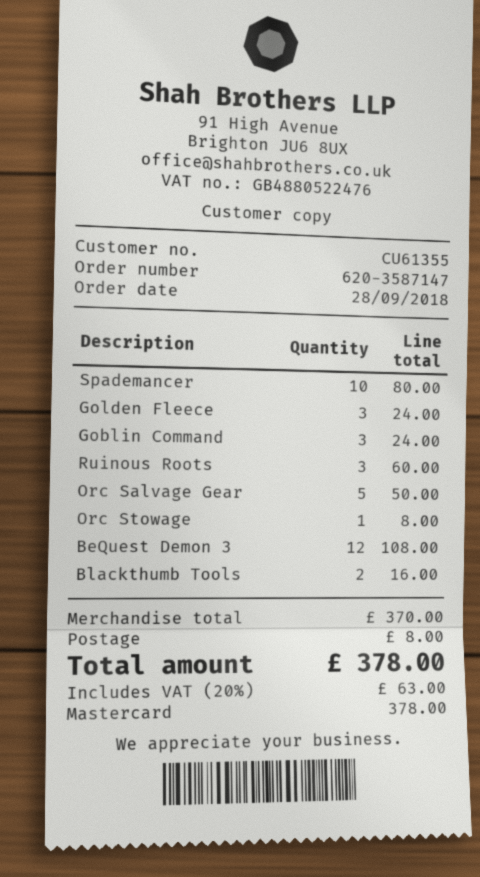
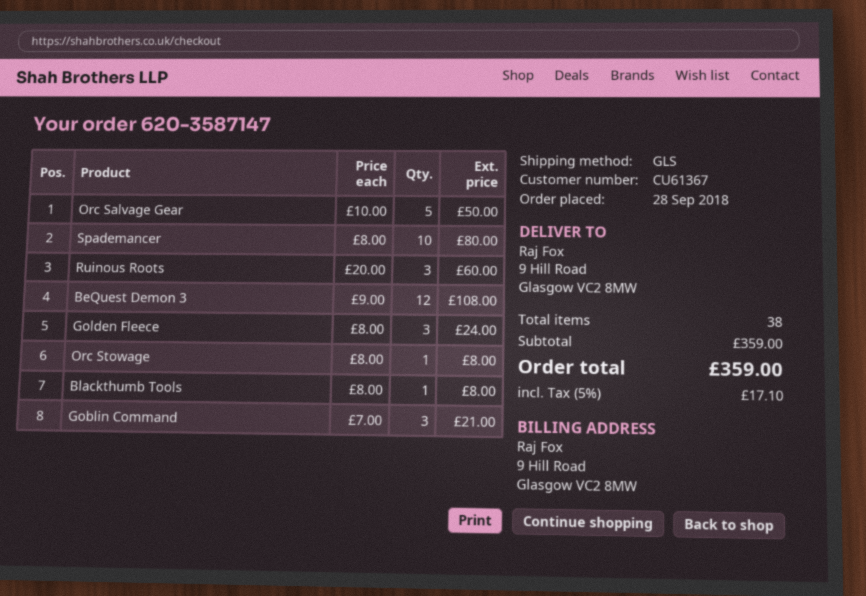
customer number: CU61355 -> CU61367
Goblin Command: 3 for 24.00 -> 3 for 21.00
Blackthumb Tools: 2 for 16.00 -> 1 for 8.00
subtotal: 370.00 -> 359.00
shipping: 8.00 -> none
tax: 20% = 63.00 -> 5% = 17.10
total: 378.00 -> 359.00

